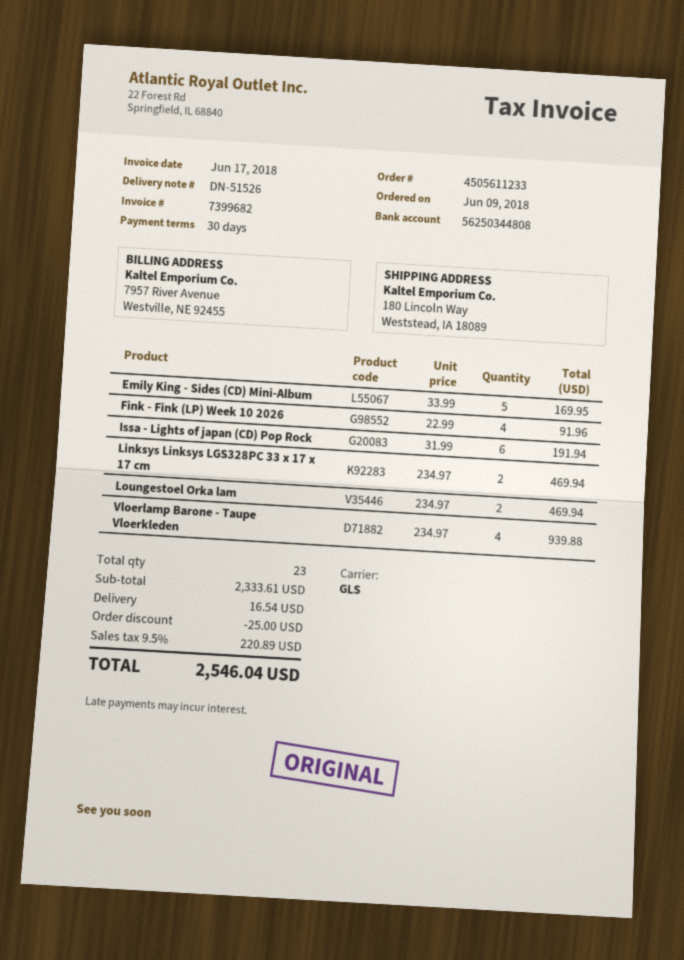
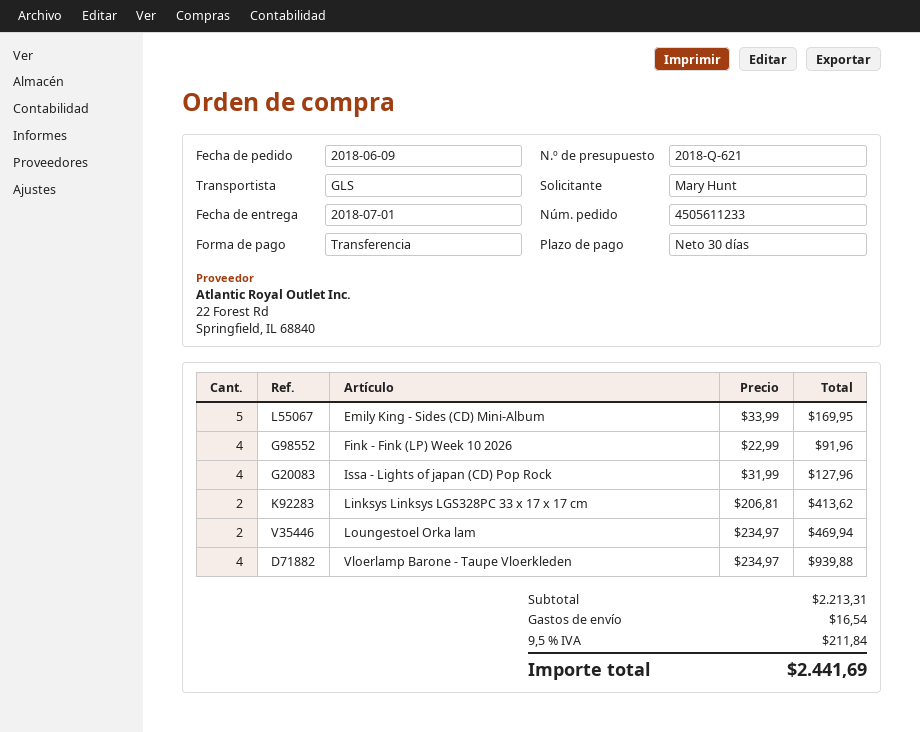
Issa - Lights of japan (CD) Pop Rock: 6 x 31.99 = 191.94 -> 4 x 31.99 = 127.96
Linksys Linksys LGS328PC 33 x 17 x 17 cm: 2 x 234.97 = 469.94 -> 2 x 206.81 = 413.62
subtotal: 2333.61 -> 2213.31
discount: 25.00 -> none
tax: 9.5% = 220.89 -> 9.5% = 211.84
total: 2546.04 -> 2441.69

